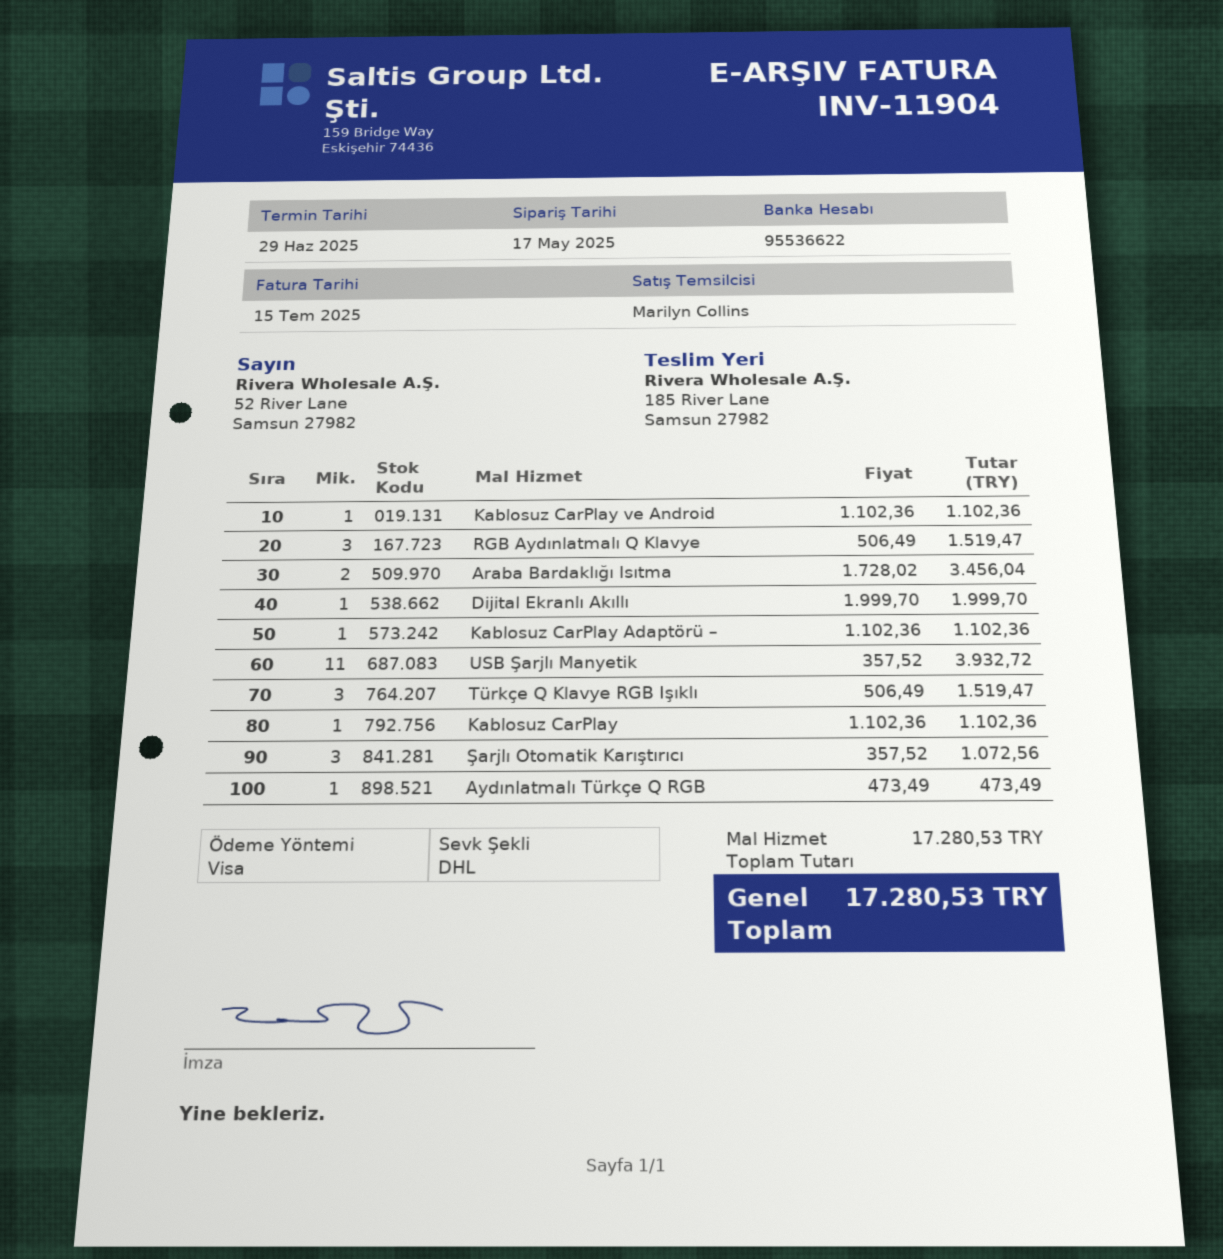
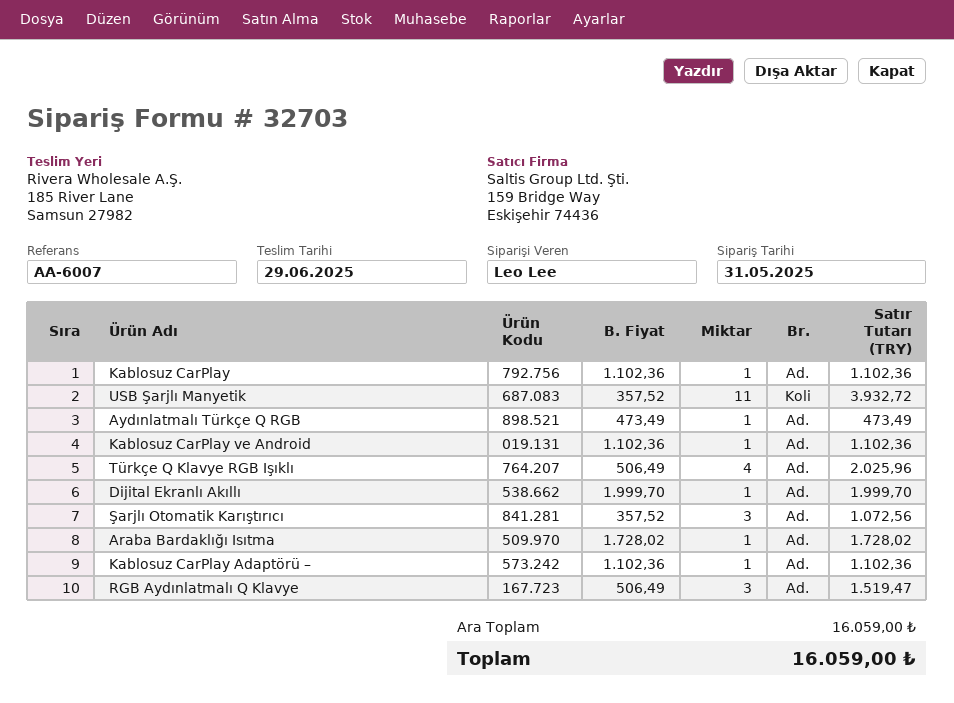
order date: 2025-05-17 -> 2025-05-31
Araba Bardaklığı Isıtma: 2 x 1728.02 = 3456.04 -> 1 x 1728.02 = 1728.02
Türkçe Q Klavye RGB Işıklı: 3 x 506.49 = 1519.47 -> 4 x 506.49 = 2025.96
subtotal: 17280.53 -> 16059.00
total: 17280.53 -> 16059.00

